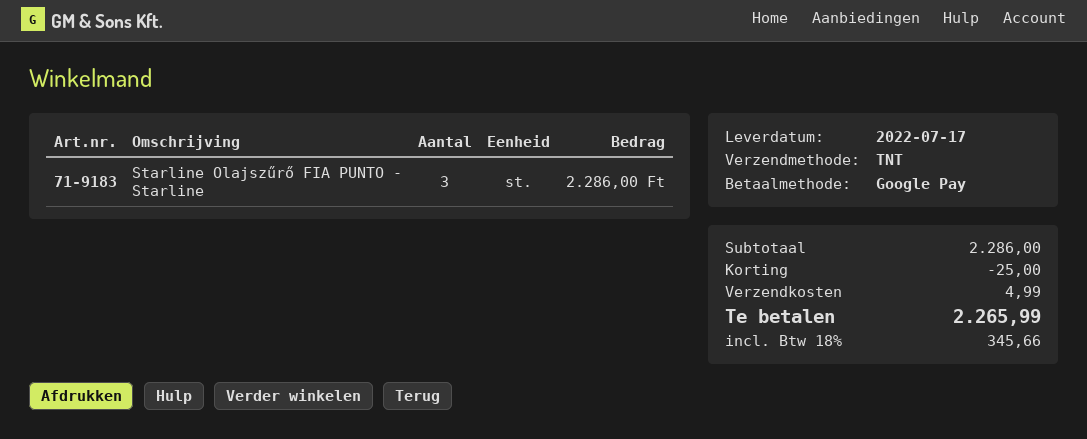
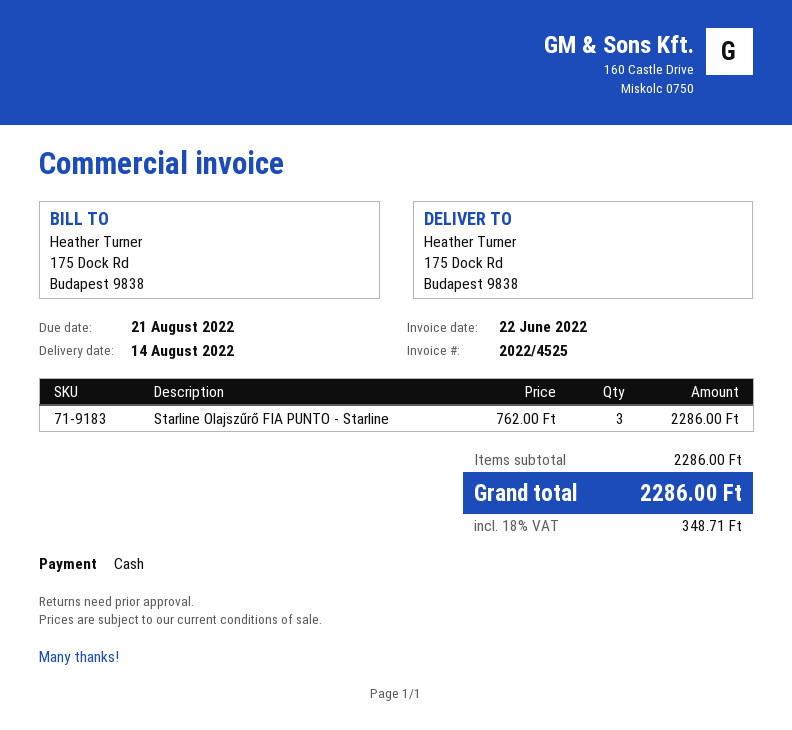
delivery date: 2022-07-17 -> 2022-08-14
payment method: Google Pay -> cash
discount: 25.00 -> none
shipping: 4.99 -> none
tax: 18% = 345.66 -> 18% = 348.71
total: 2265.99 -> 2286.00

